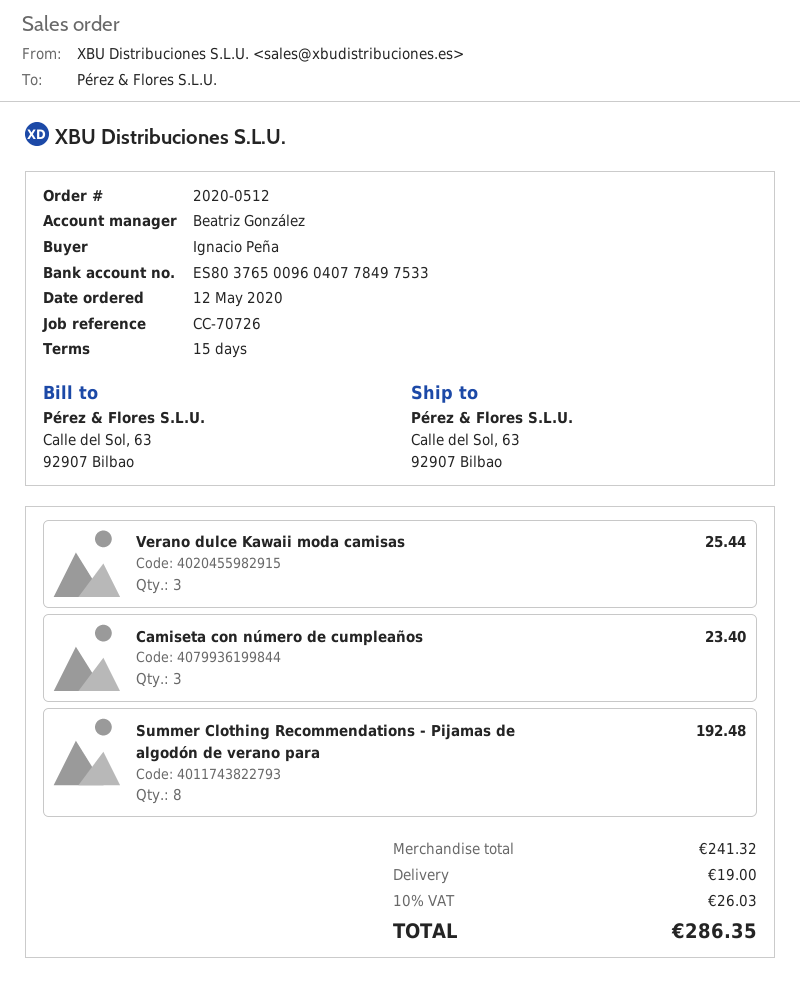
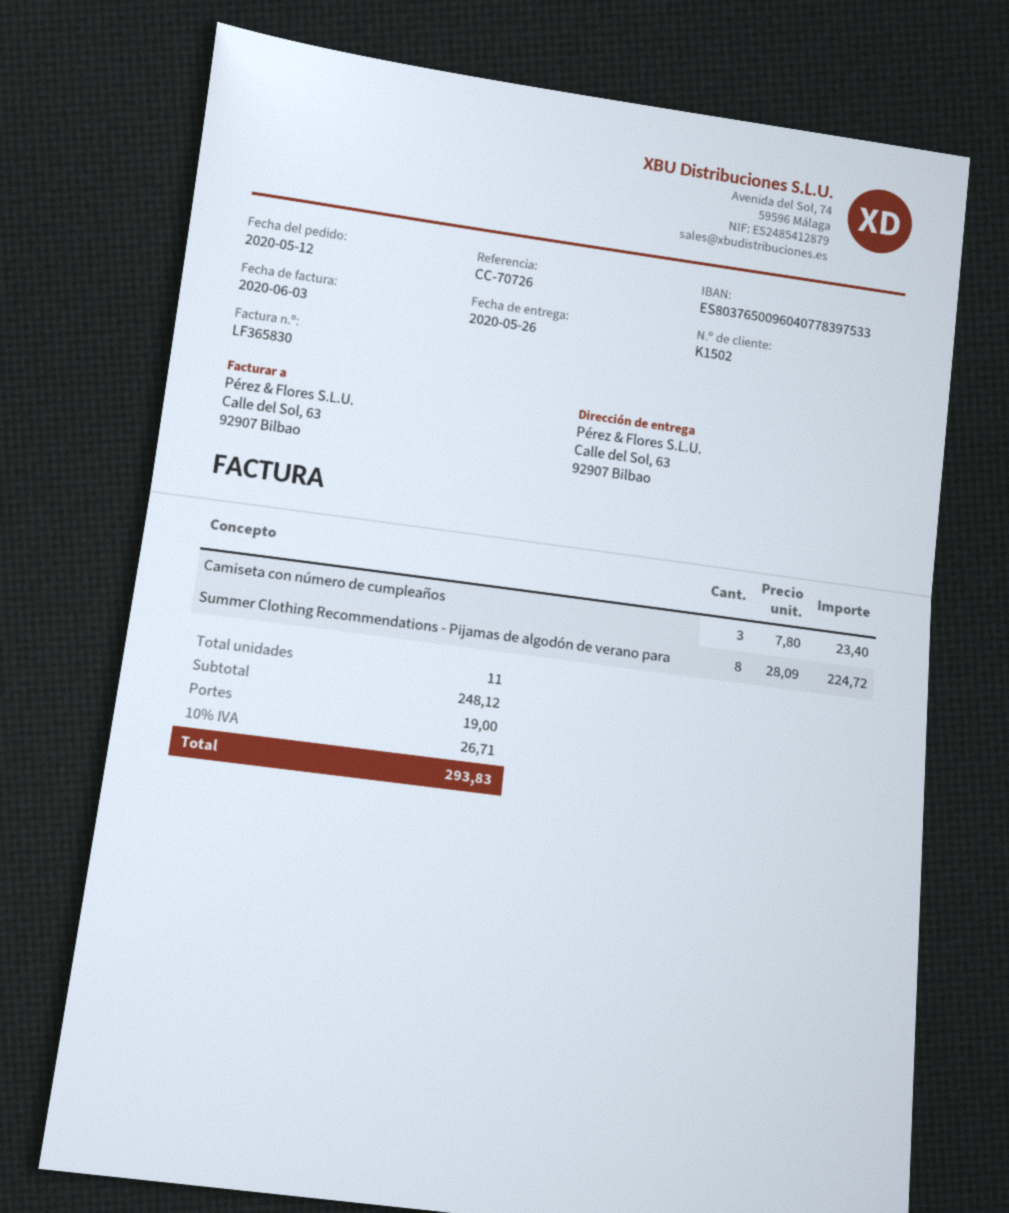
bank account: ES8037650096040778497533 -> ES8037650096040778397533
Verano dulce Kawaii moda camisas: 3 for 25.44 -> none
Summer Clothing Recommendations - Pijamas de algodón de verano para: 8 for 192.48 -> 8 for 224.72
subtotal: 241.32 -> 248.12
tax: 10% = 26.03 -> 10% = 26.71
total: 286.35 -> 293.83

